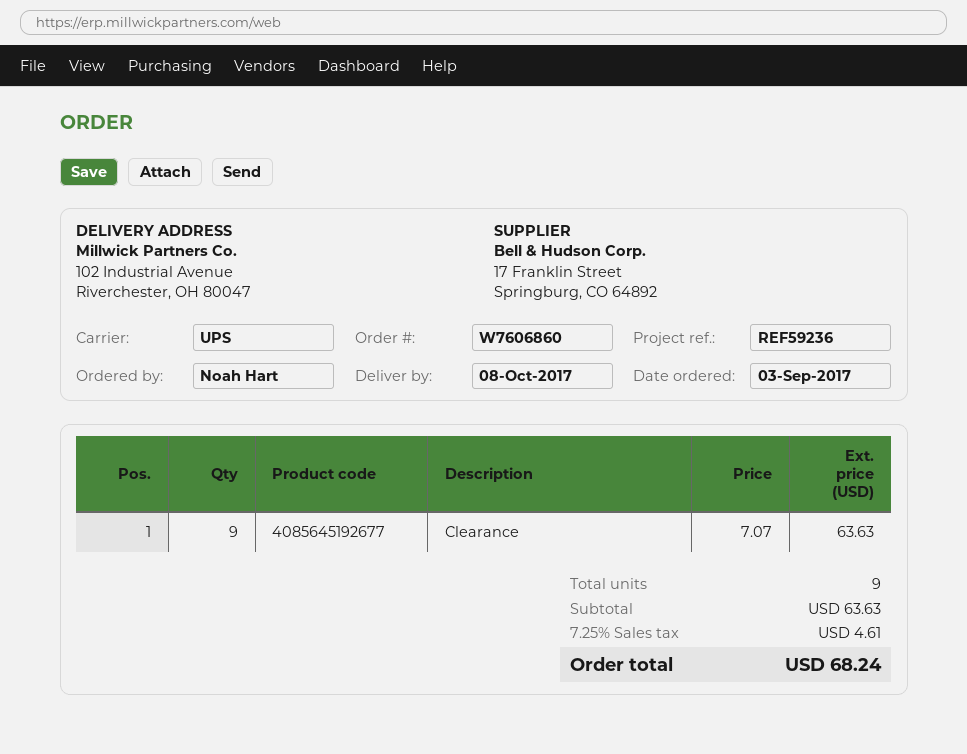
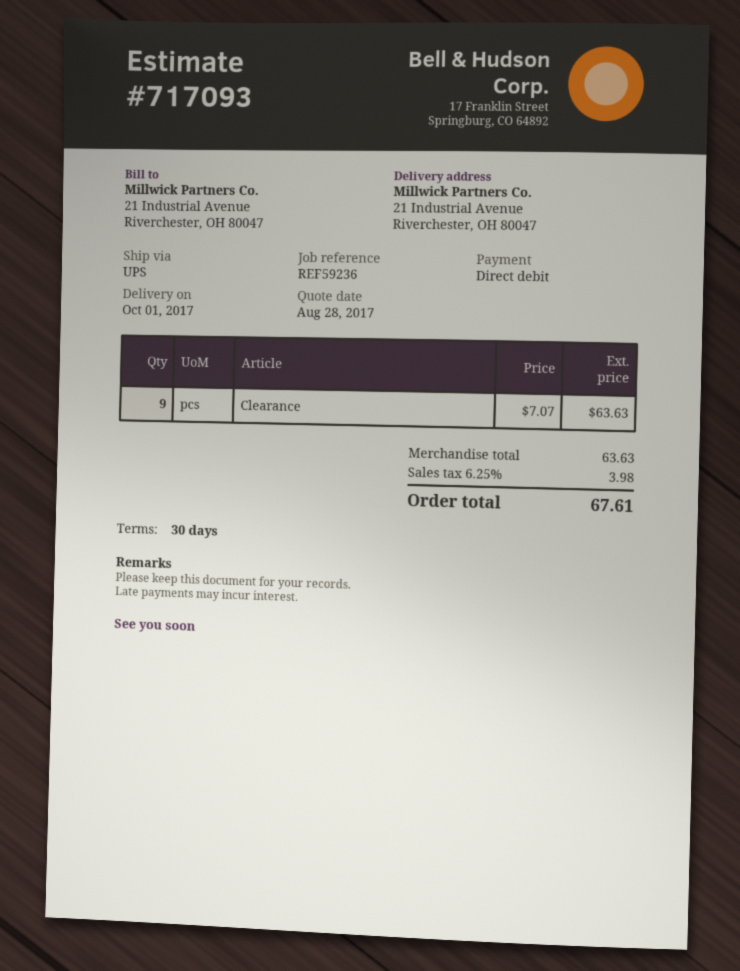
delivery date: 2017-10-08 -> 2017-10-01
ship to: 102 Industrial Avenue, Riverchester, OH 80047 -> 21 Industrial Avenue, Riverchester, OH 80047
tax: 7.25% = 4.61 -> 6.25% = 3.98
total: 68.24 -> 67.61

